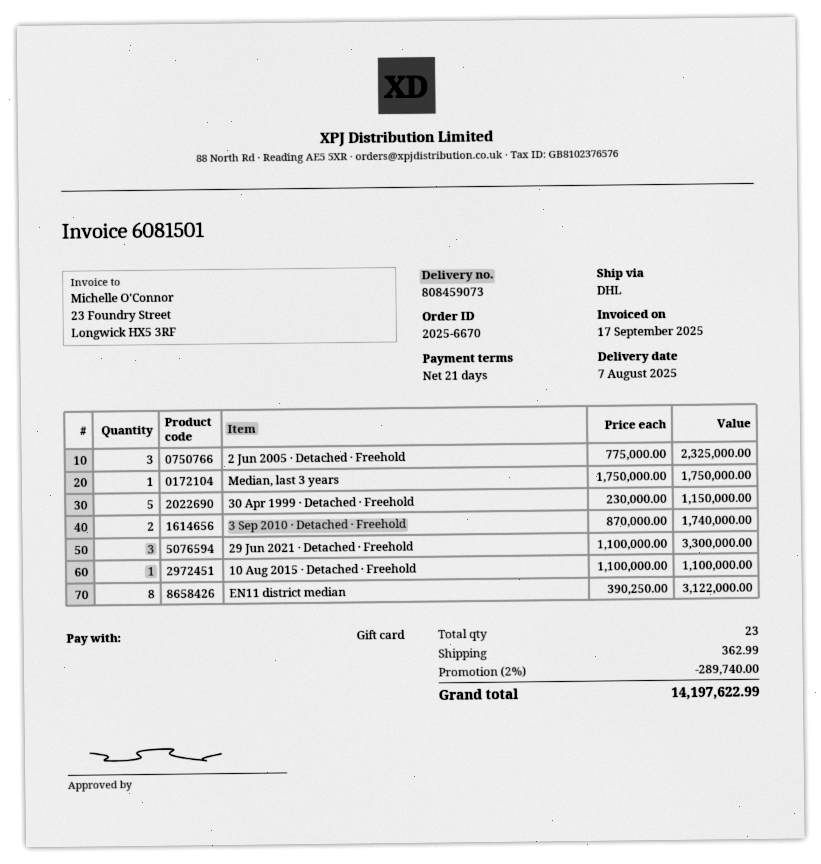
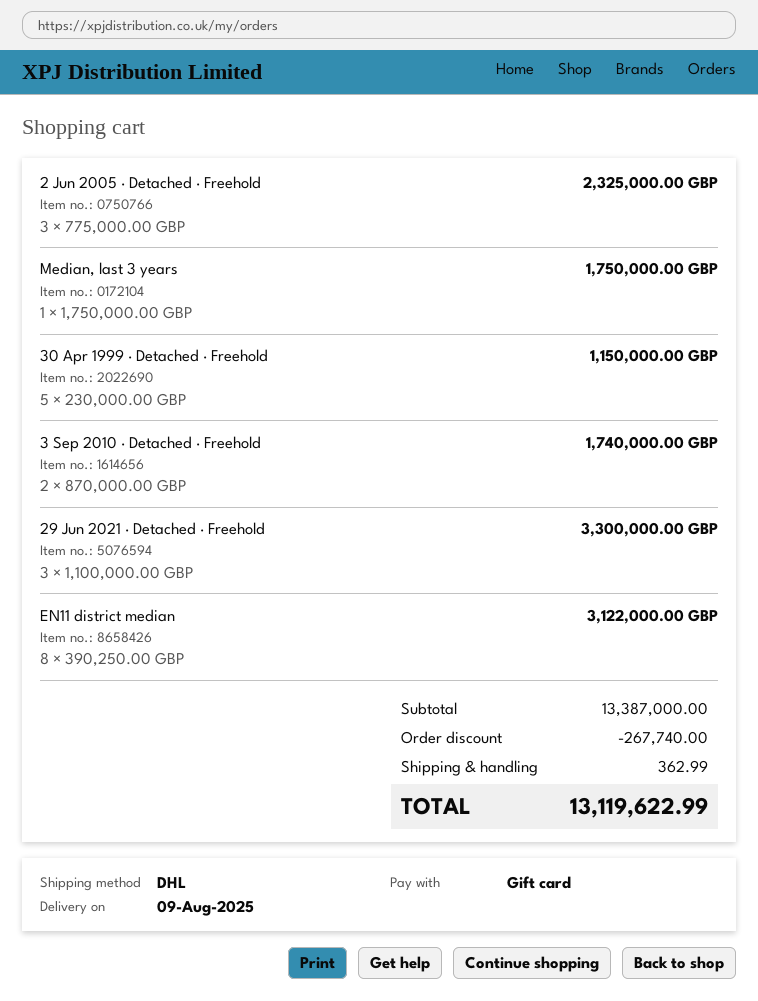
delivery date: 2025-08-07 -> 2025-08-09
10 Aug 2015 · Detached · Freehold: 1 x 1100000.00 = 1100000.00 -> none
discount: 289740.00 -> 267740.00
total: 14197622.99 -> 13119622.99

